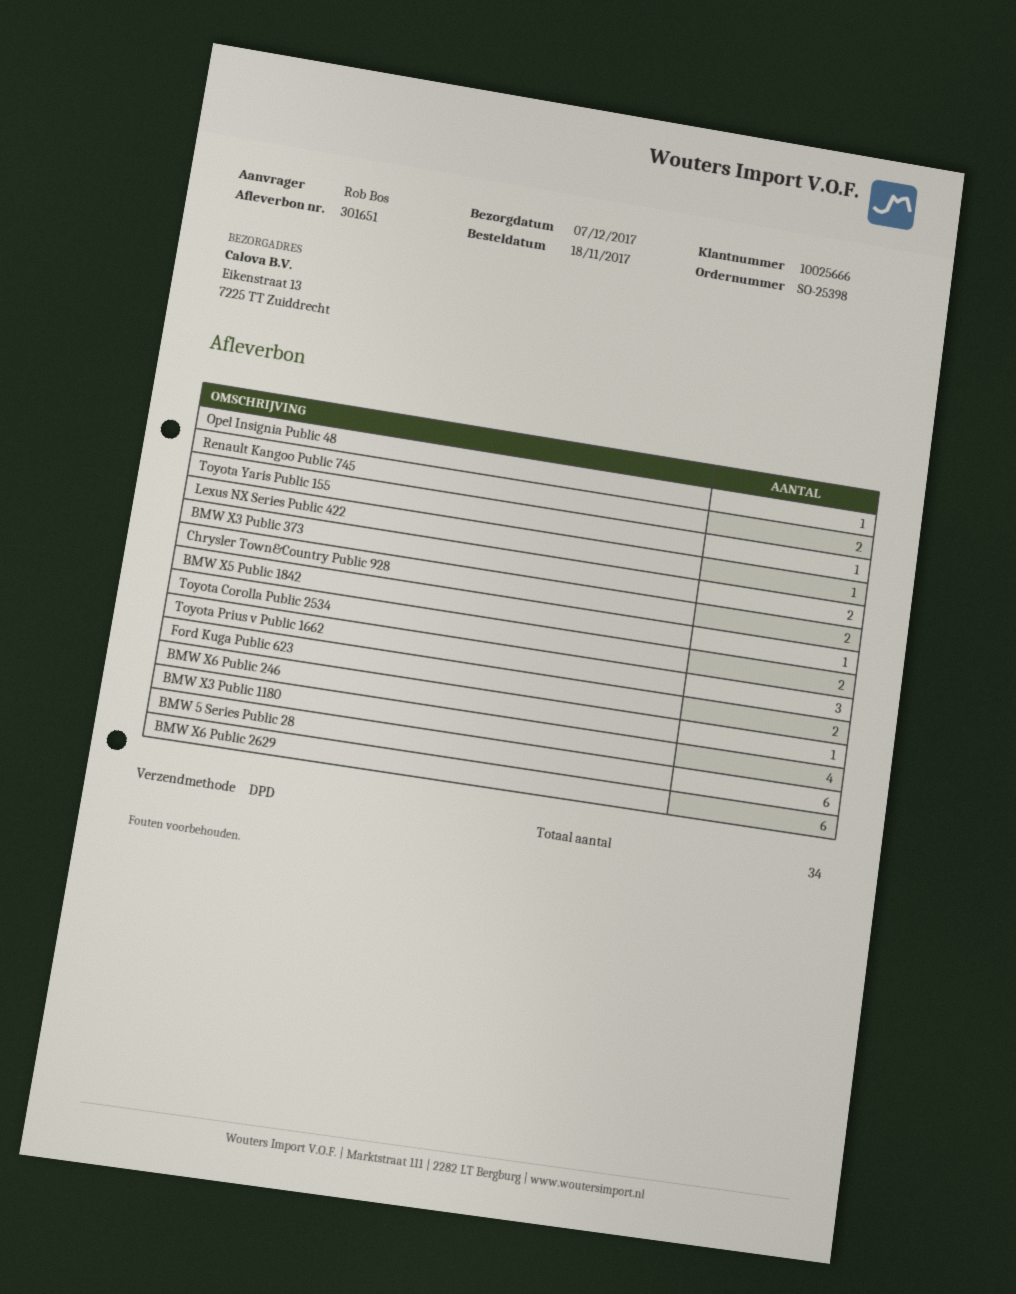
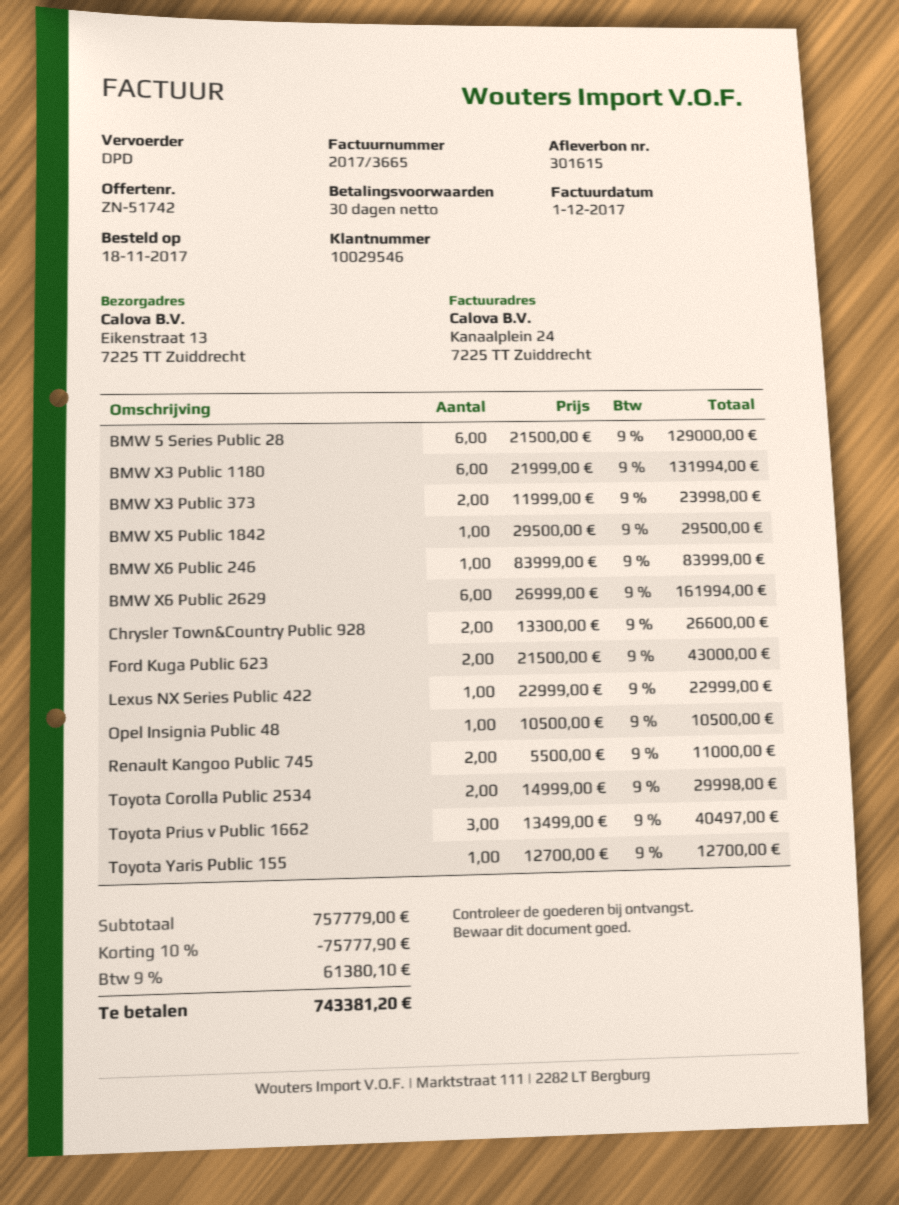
delivery note number: 301651 -> 301615
customer number: 10025666 -> 10029546
BMW X3 Public 1180: 4 -> 6

